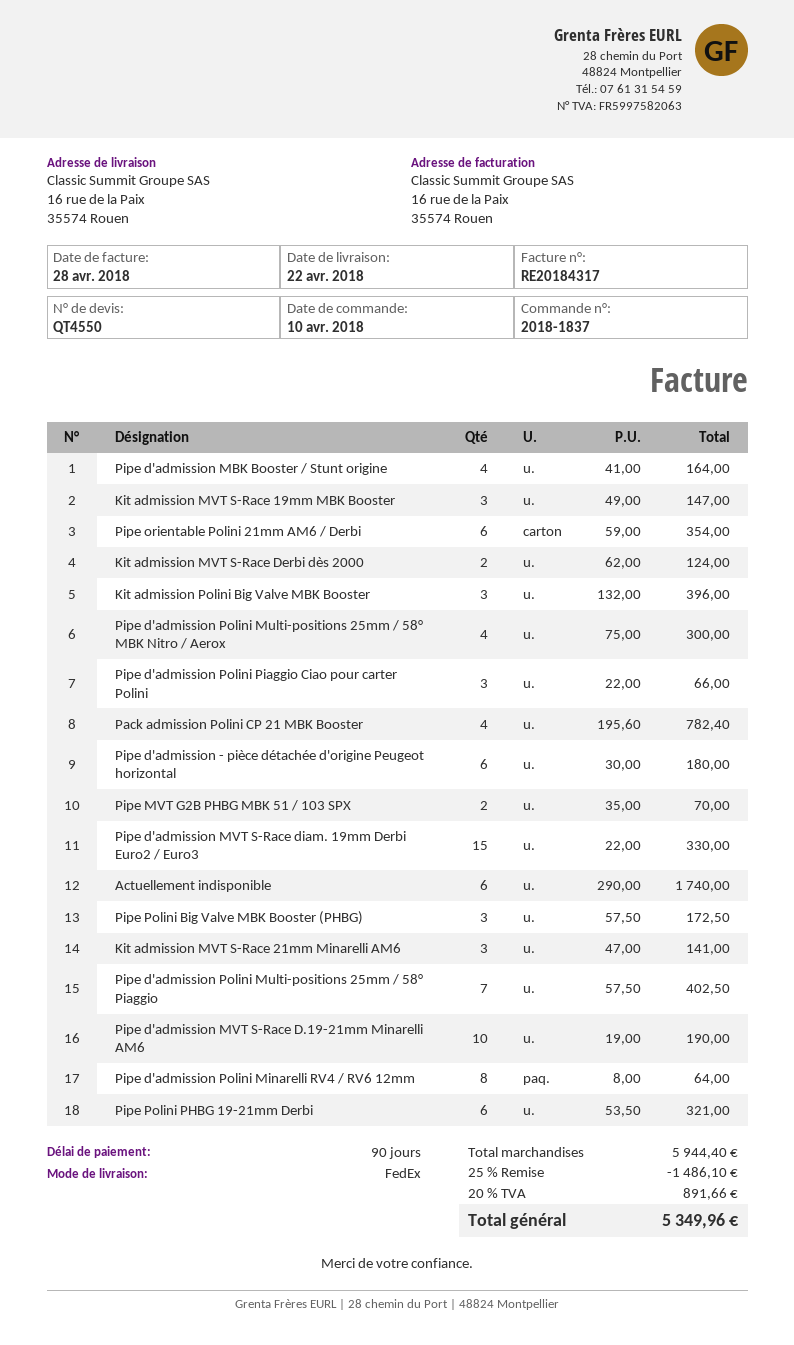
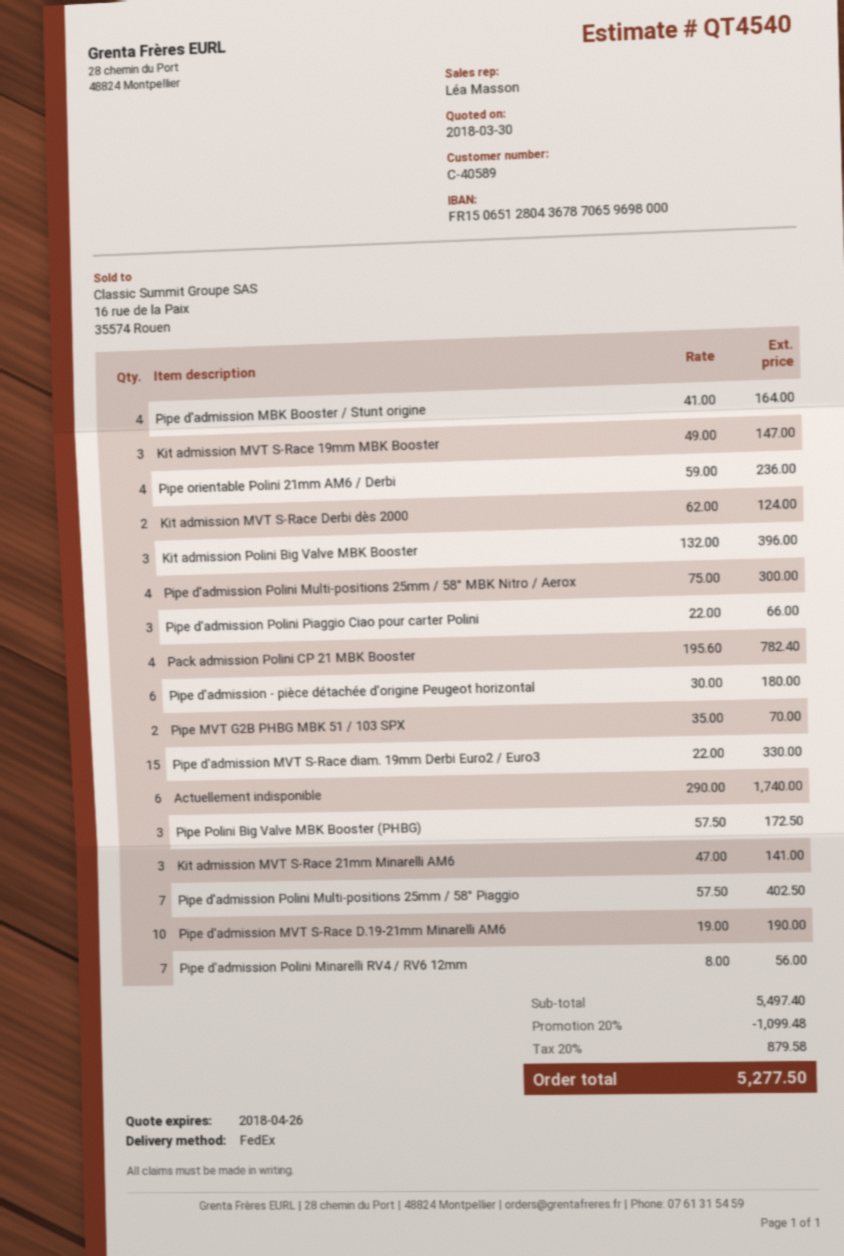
quote number: QT4550 -> QT4540
Pipe orientable Polini 21mm AM6 / Derbi: 6 x 59.00 = 354.00 -> 4 x 59.00 = 236.00
Pipe d'admission Polini Minarelli RV4 / RV6 12mm: 8 x 8.00 = 64.00 -> 7 x 8.00 = 56.00
Pipe Polini PHBG 19-21mm Derbi: 6 x 53.50 = 321.00 -> none
subtotal: 5944.40 -> 5497.40
discount: 25% = 1486.10 -> 20% = 1099.48
tax: 20% = 891.66 -> 20% = 879.58
total: 5349.96 -> 5277.50

